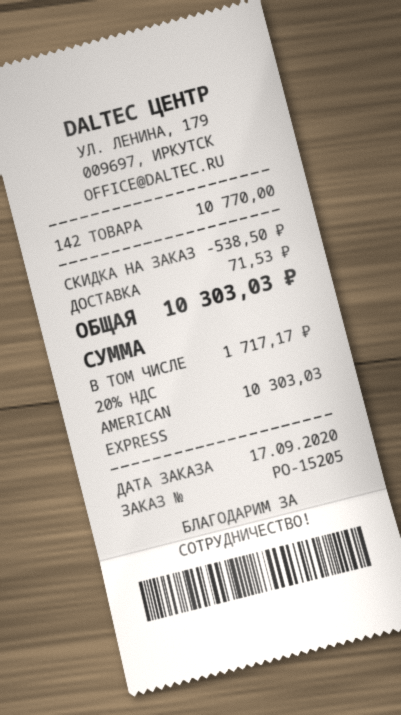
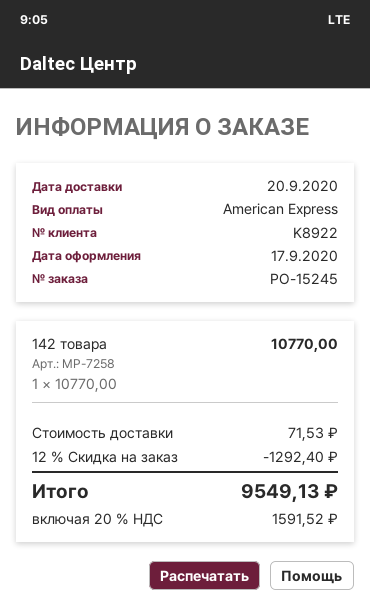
order number: PO-15205 -> PO-15245
discount: 538.50 -> 1292.40
tax: 20% = 1717.17 -> 20% = 1591.52
total: 10303.03 -> 9549.13

